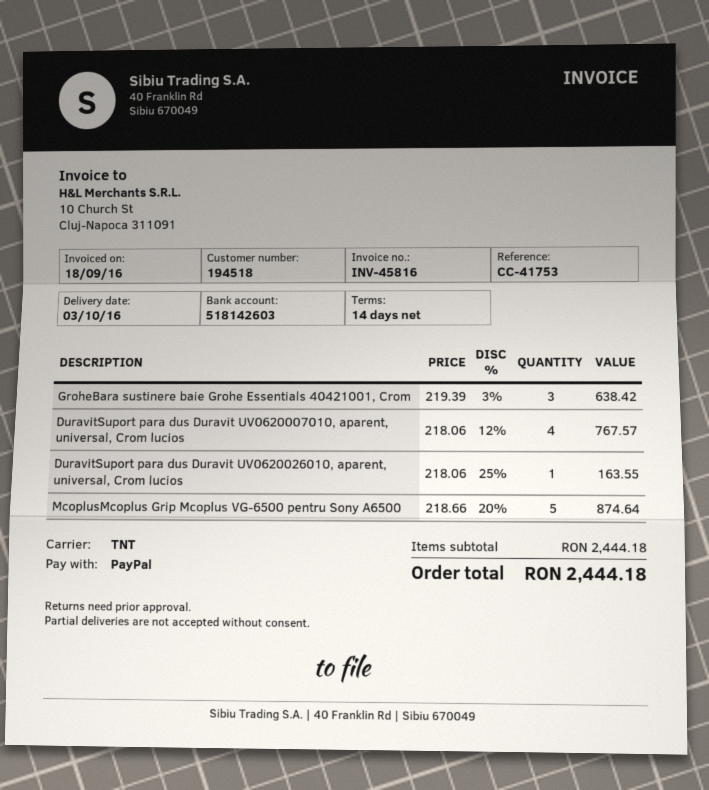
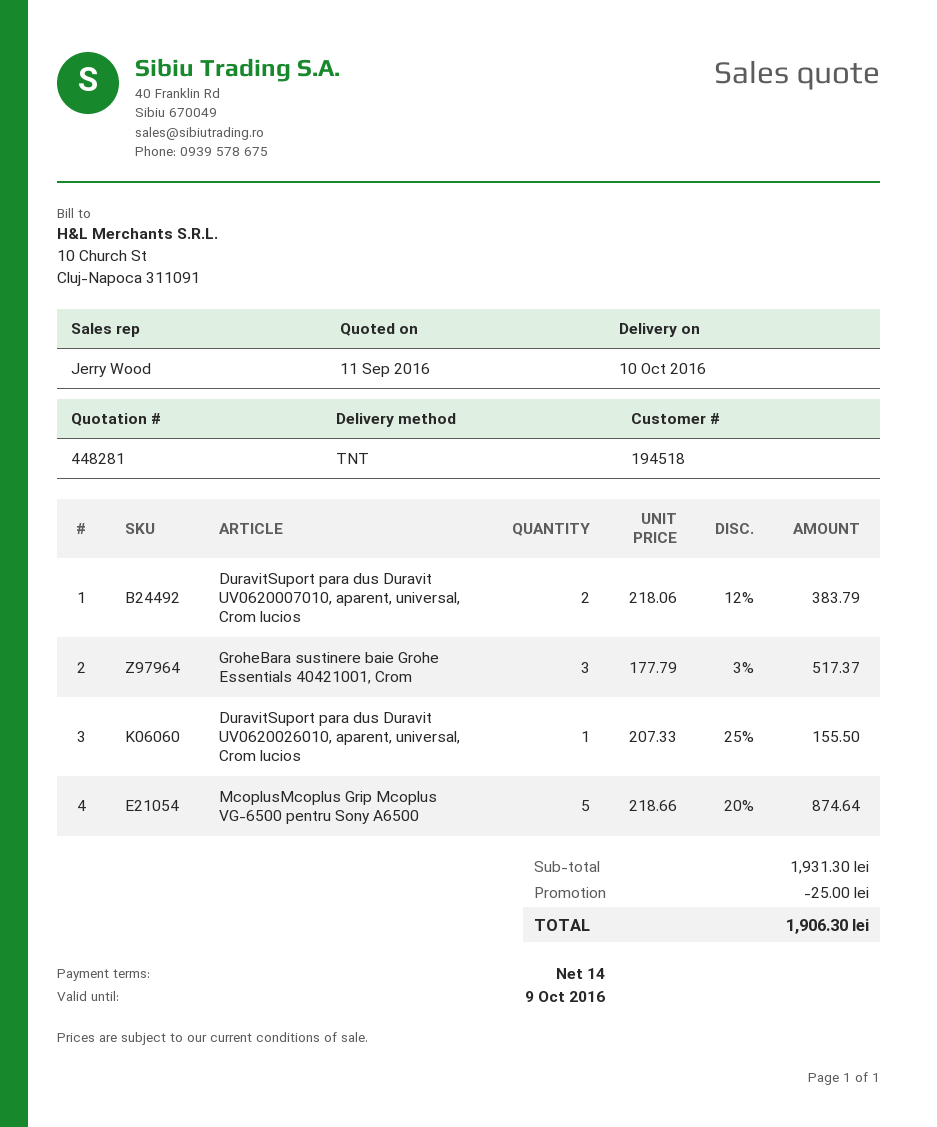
delivery date: 2016-10-03 -> 2016-10-10
GroheBara sustinere baie Grohe Essentials 40421001, Crom: 3 x 219.39 - 3% = 638.42 -> 3 x 177.79 - 3% = 517.37
DuravitSuport para dus Duravit UV0620007010, aparent, universal, Crom lucios: 4 x 218.06 - 12% = 767.57 -> 2 x 218.06 - 12% = 383.79
DuravitSuport para dus Duravit UV0620026010, aparent, universal, Crom lucios: 1 x 218.06 - 25% = 163.55 -> 1 x 207.33 - 25% = 155.50
subtotal: 2444.18 -> 1931.30
discount: none -> 25.00
total: 2444.18 -> 1906.30

